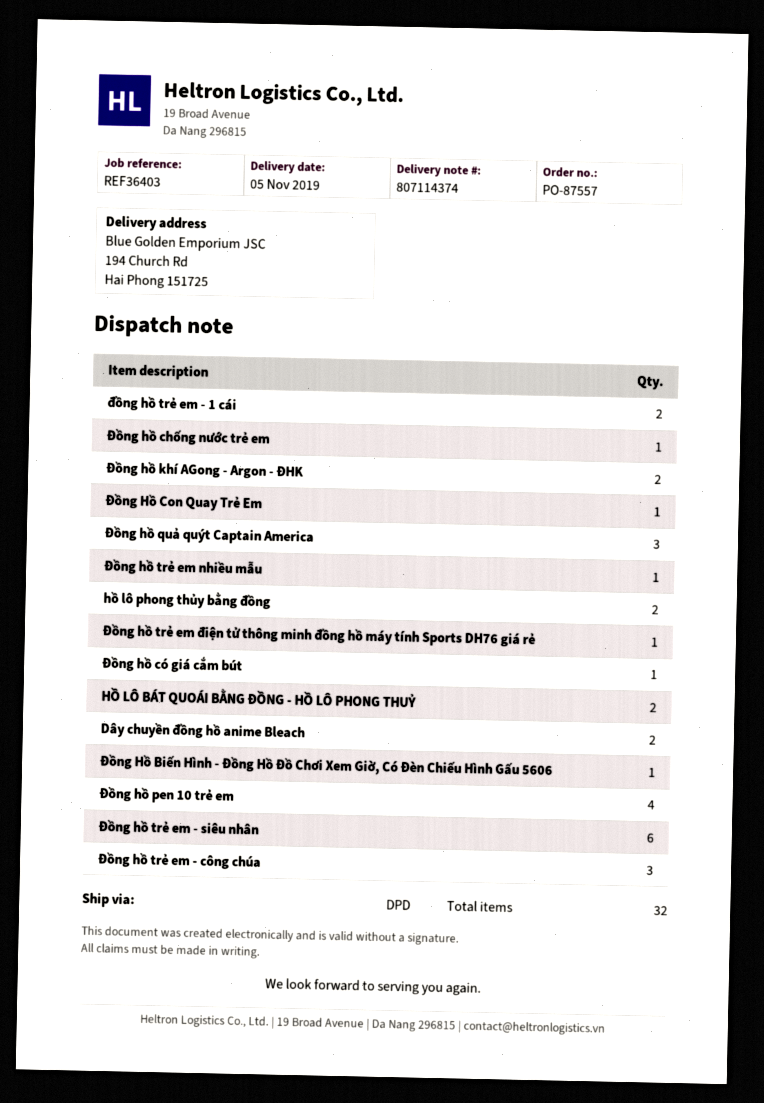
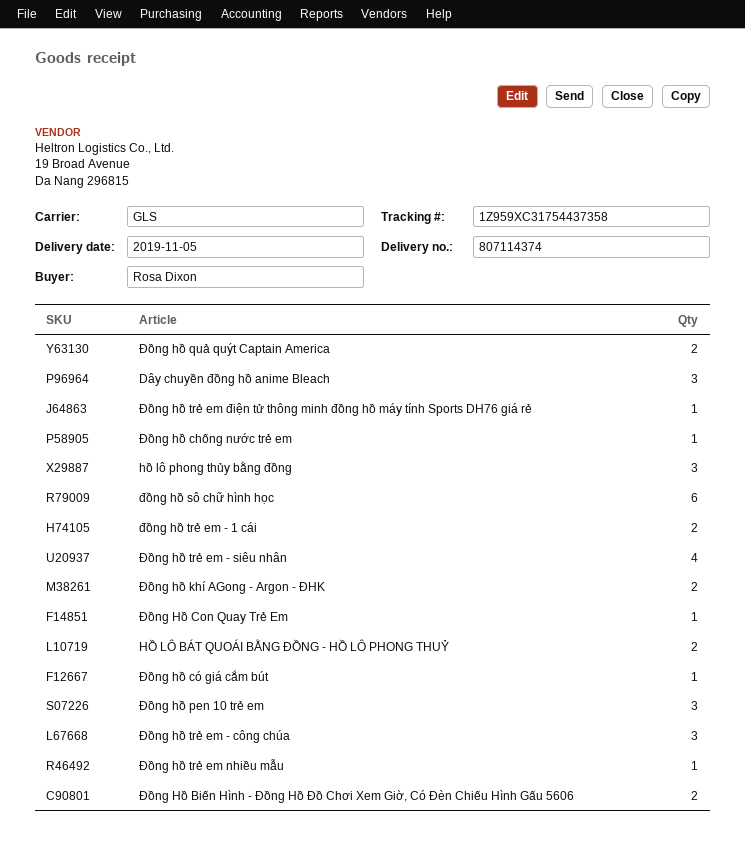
shipping method: DPD -> GLS
Đồng hồ quả quýt Captain America: 3 -> 2
hồ lô phong thủy bằng đồng: 2 -> 3
Dây chuyền đồng hồ anime Bleach: 2 -> 3
Đồng Hồ Biến Hình - Đồng Hồ Đồ Chơi Xem Giờ, Có Đèn Chiếu Hình Gấu 5606: 1 -> 2
Đồng hồ pen 10 trẻ em: 4 -> 3
Đồng hồ trẻ em - siêu nhân: 6 -> 4
đồng hồ sô chữ hình học: none -> 6

